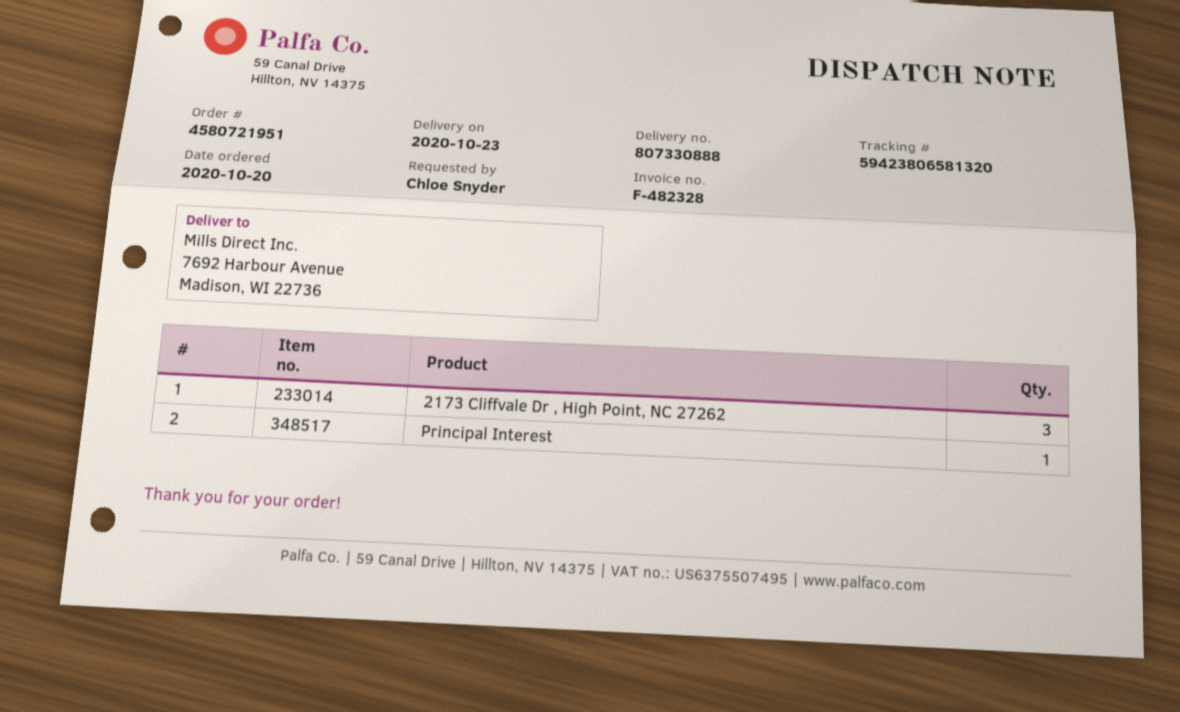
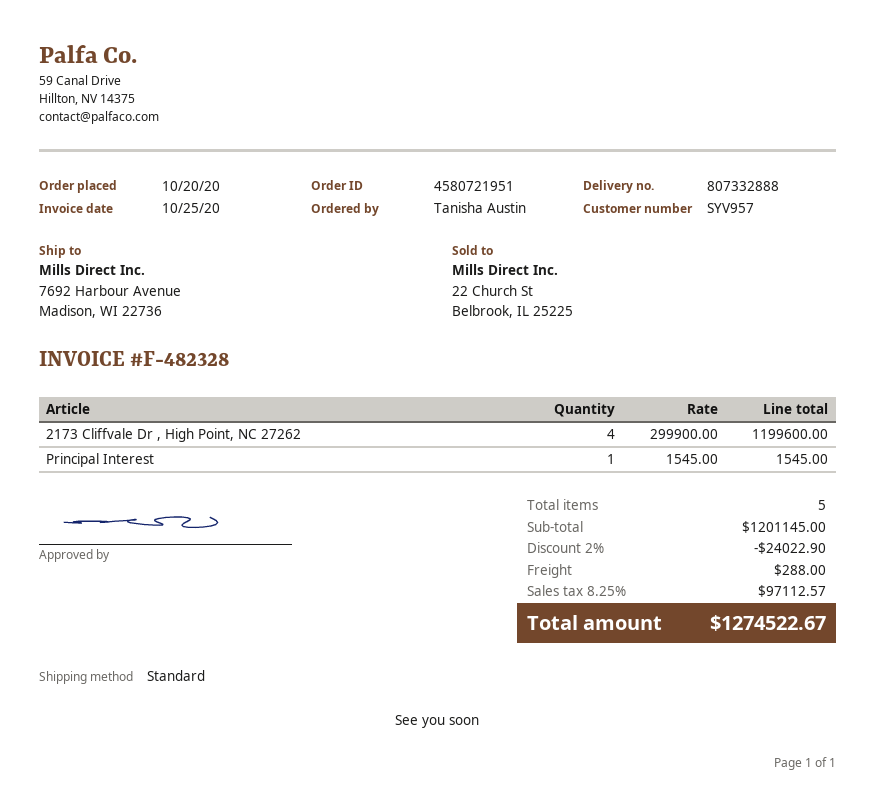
delivery note number: 807330888 -> 807332888
ordered by: Chloe Snyder -> Tanisha Austin
2173 Cliffvale Dr , High Point, NC 27262: 3 -> 4

